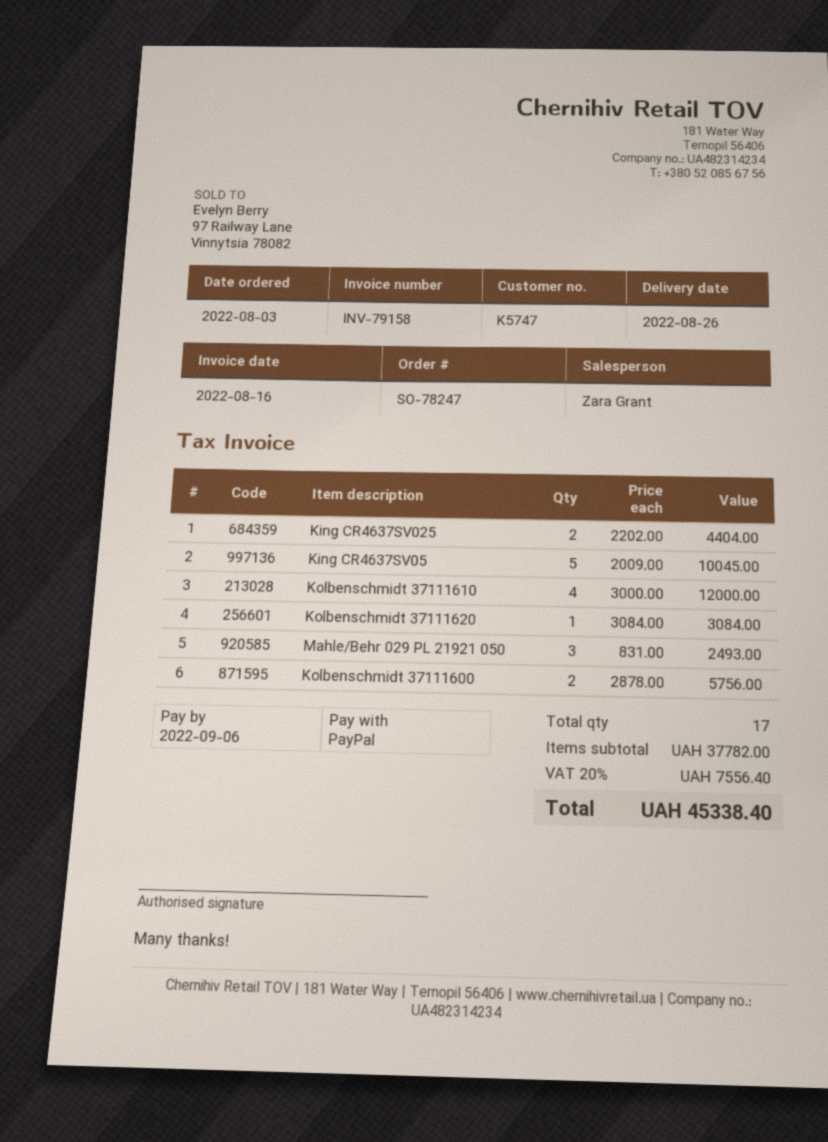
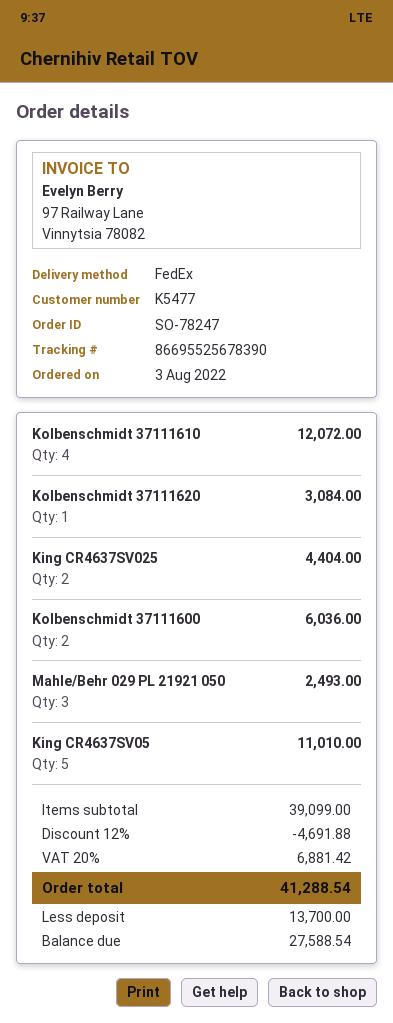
customer number: K5747 -> K5477
King CR4637SV05: 5 for 10045.00 -> 5 for 11010.00
Kolbenschmidt 37111610: 4 for 12000.00 -> 4 for 12072.00
Kolbenschmidt 37111600: 2 for 5756.00 -> 2 for 6036.00
subtotal: 37782.00 -> 39099.00
discount: none -> 12% = 4691.88
tax: 20% = 7556.40 -> 20% = 6881.42
total: 45338.40 -> 41288.54

